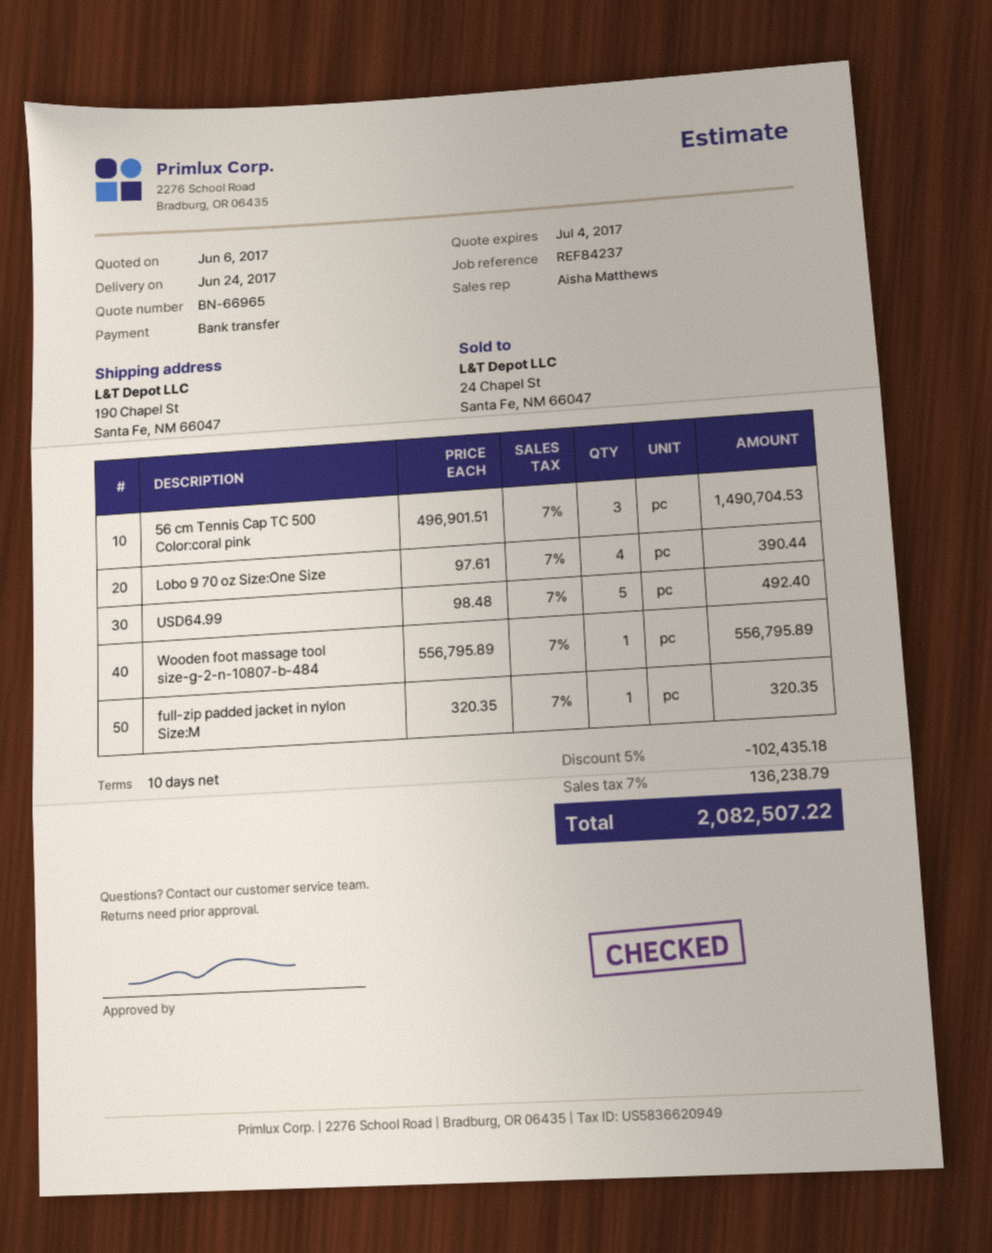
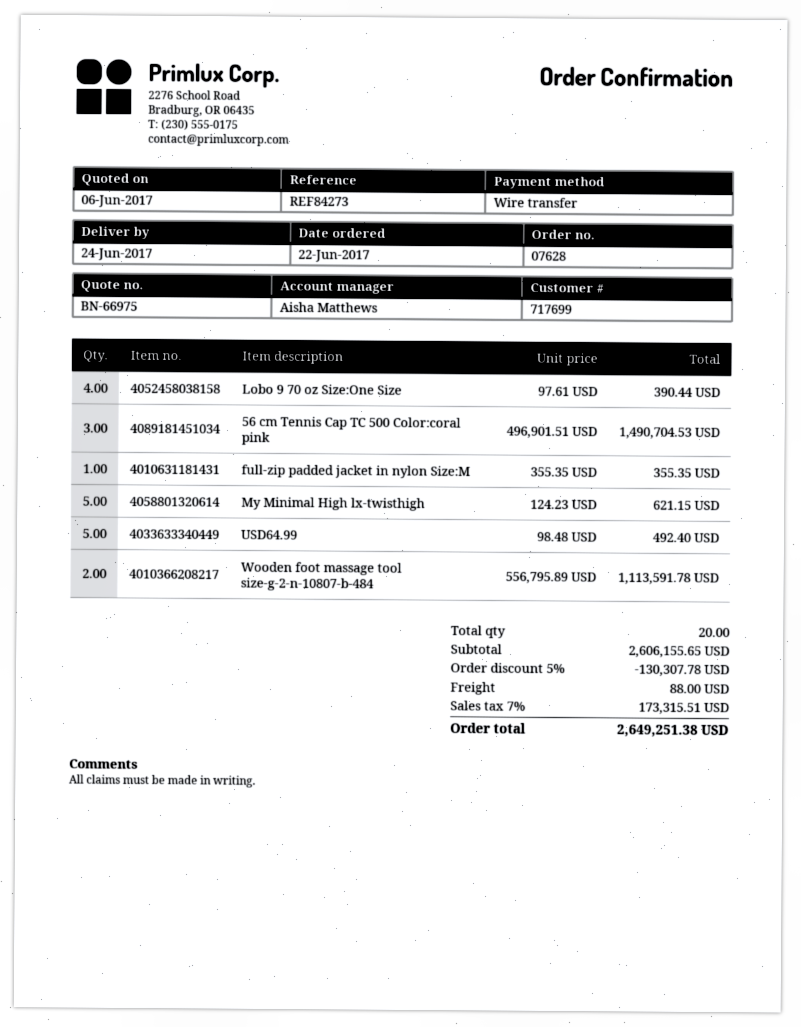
quote number: BN-66965 -> BN-66975
reference: REF84237 -> REF84273
Wooden foot massage tool size-g-2-n-10807-b-484: 1 x 556795.89 = 556795.89 -> 2 x 556795.89 = 1113591.78
full-zip padded jacket in nylon Size:M: 1 x 320.35 = 320.35 -> 1 x 355.35 = 355.35
My Minimal High lx-twisthigh: none -> 5 x 124.23 = 621.15
discount: 5% = 102435.18 -> 5% = 130307.78
shipping: none -> 88.00
tax: 7% = 136238.79 -> 7% = 173315.51
total: 2082507.22 -> 2649251.38

